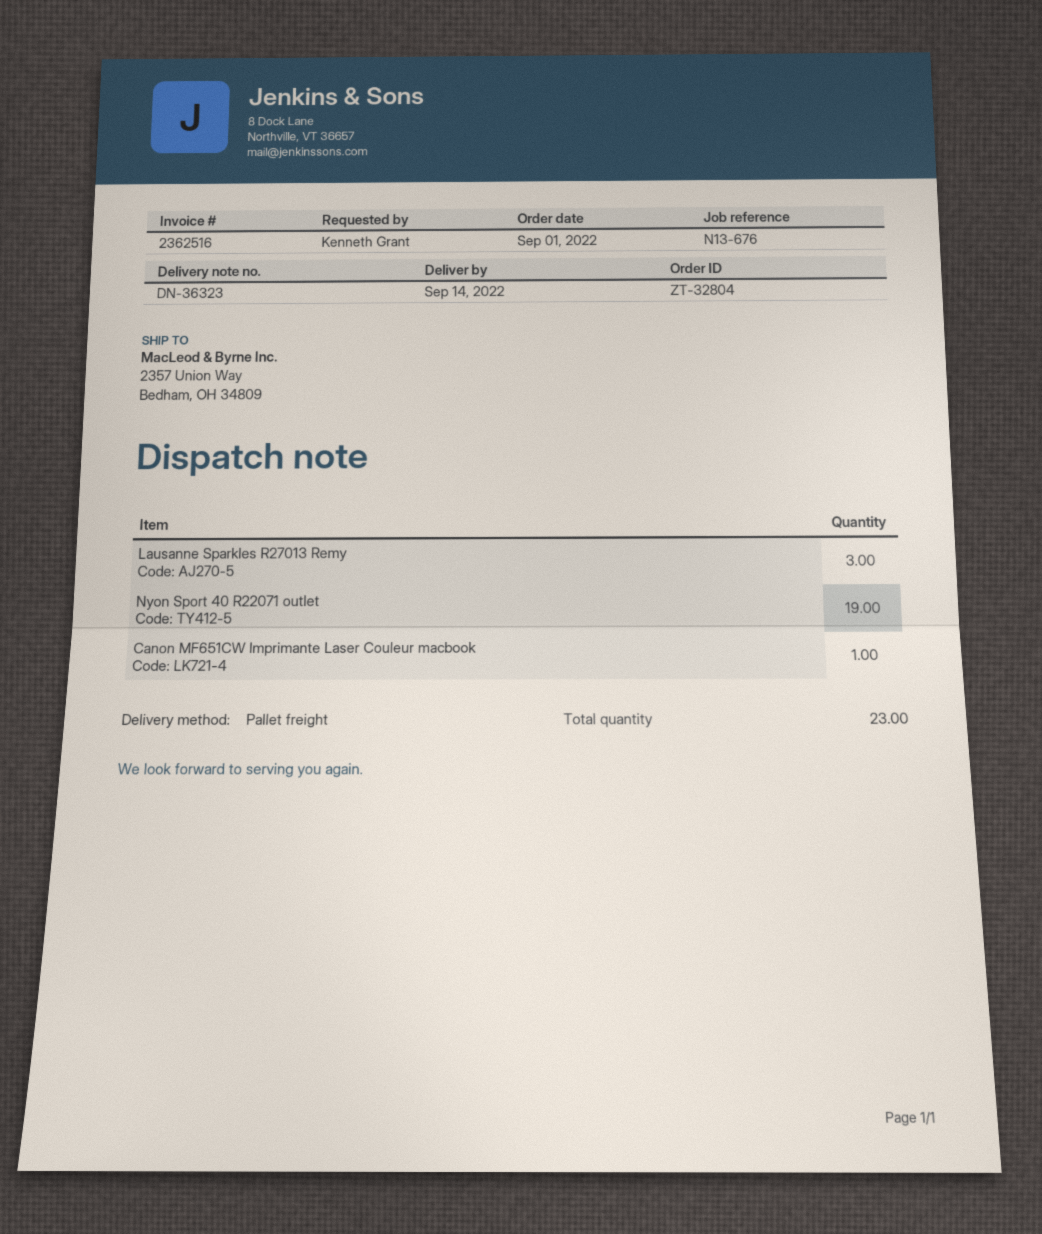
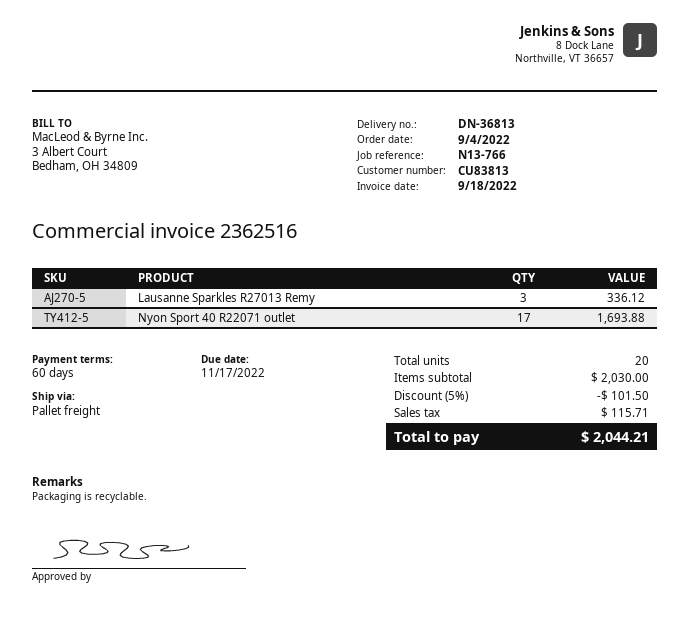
order date: 2022-09-01 -> 2022-09-04
delivery note number: DN-36323 -> DN-36813
reference: N13-676 -> N13-766
Nyon Sport 40 R22071 outlet: 19 -> 17
Canon MF651CW Imprimante Laser Couleur macbook: 1 -> none
total quantity: 23 -> 20

